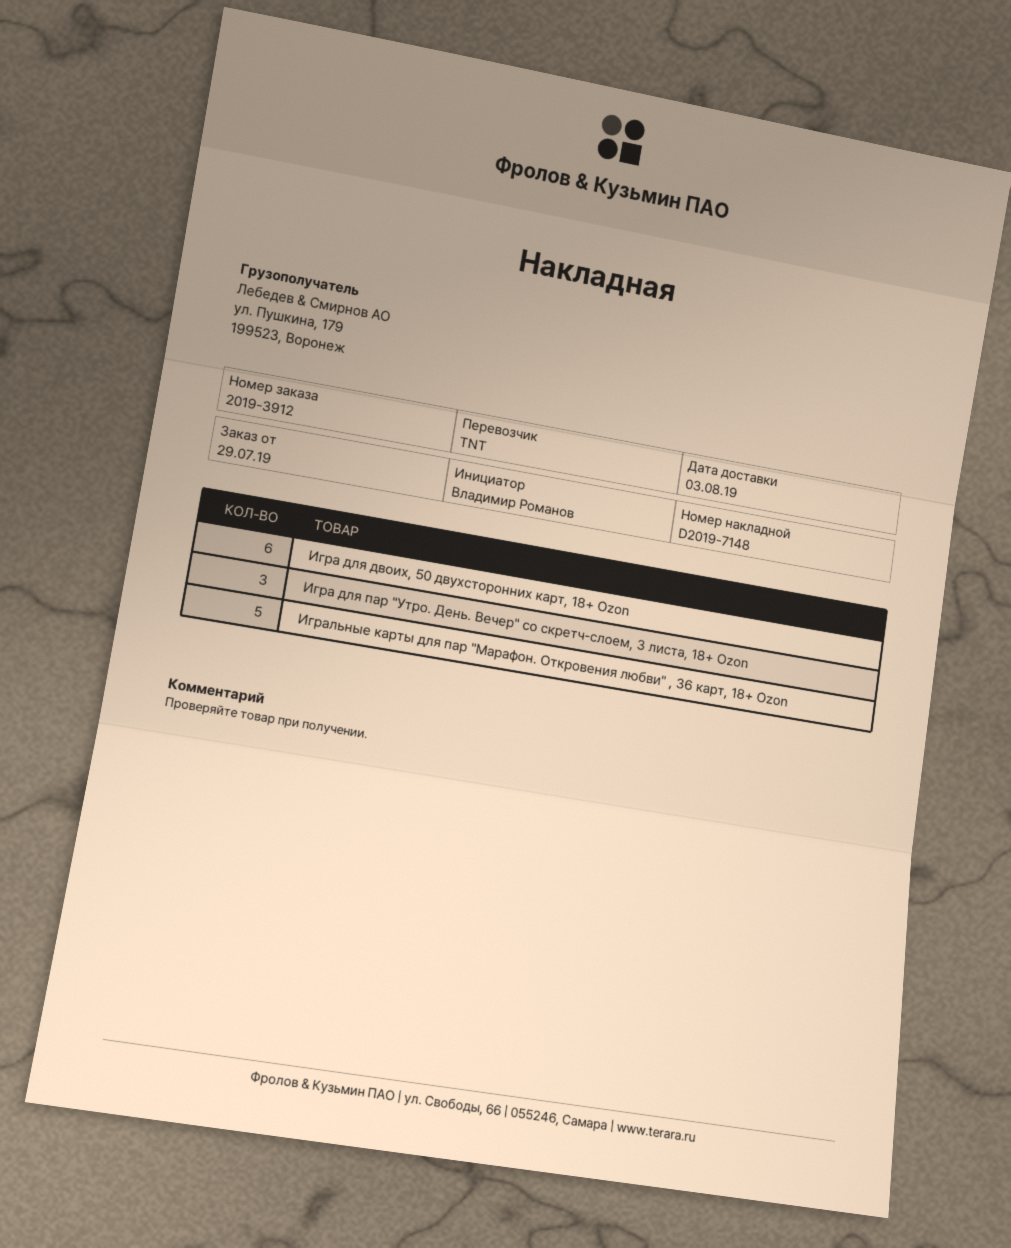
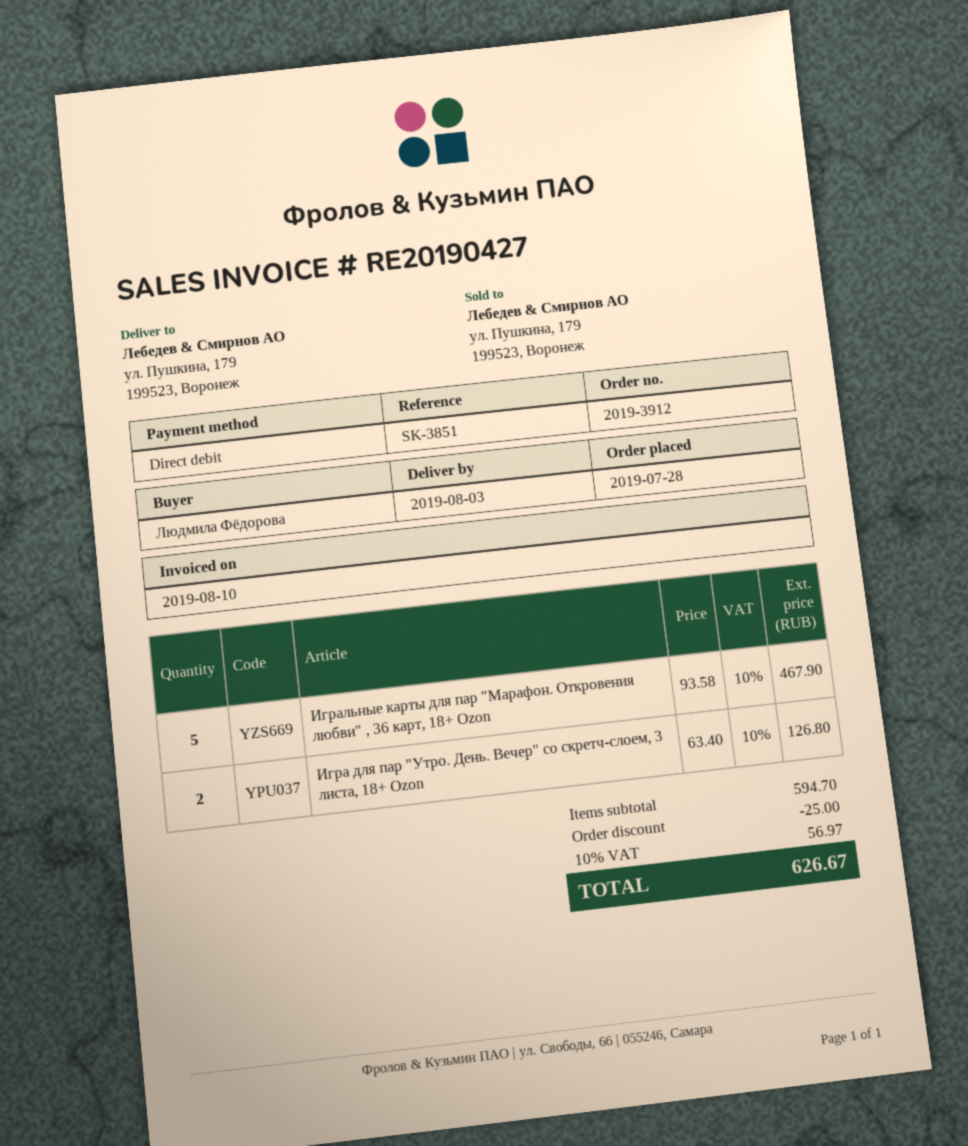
order date: 2019-07-29 -> 2019-07-28
ordered by: Владимир Романов -> Людмила Фёдорова
Игра для двоих, 50 двухсторонних карт, 18+ Ozon: 6 -> none
Игра для пар "Утро. День. Вечер" со скретч-слоем, 3 листа, 18+ Ozon: 3 -> 2

